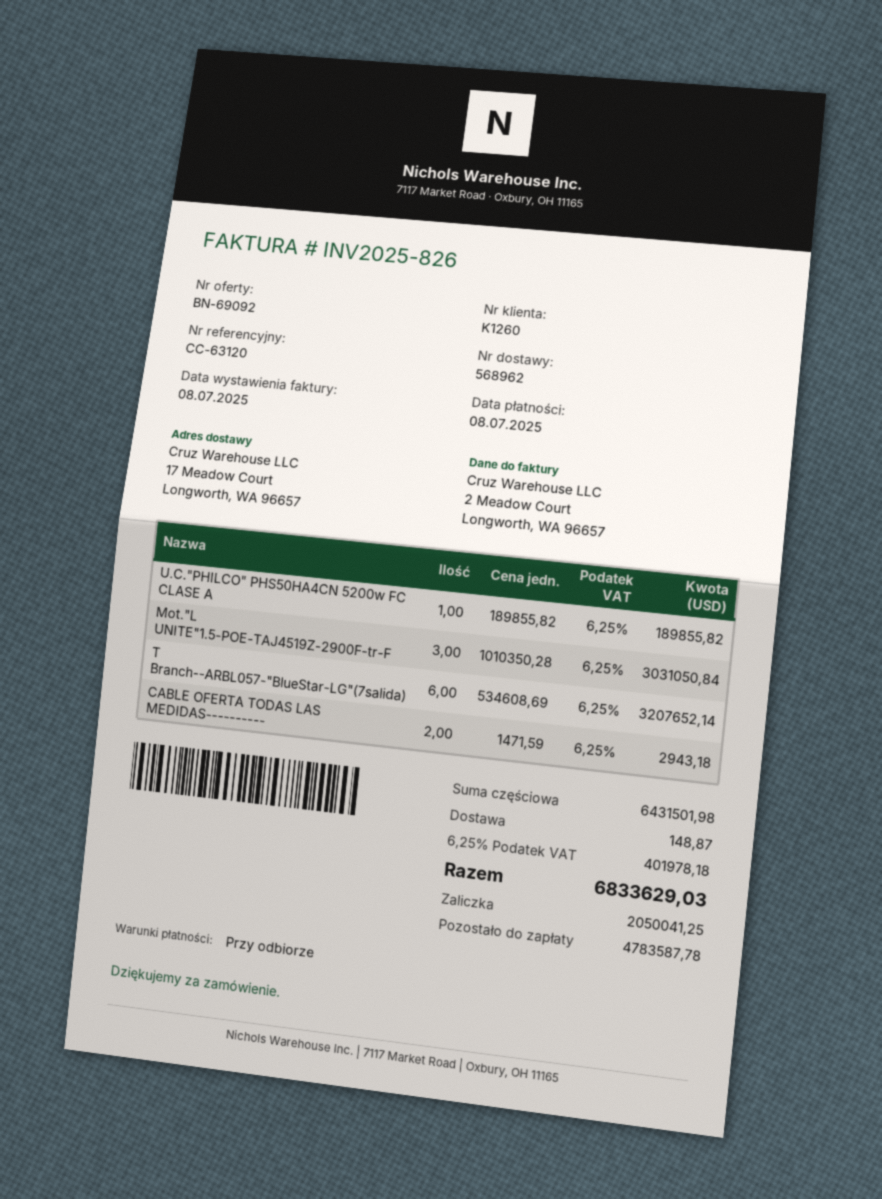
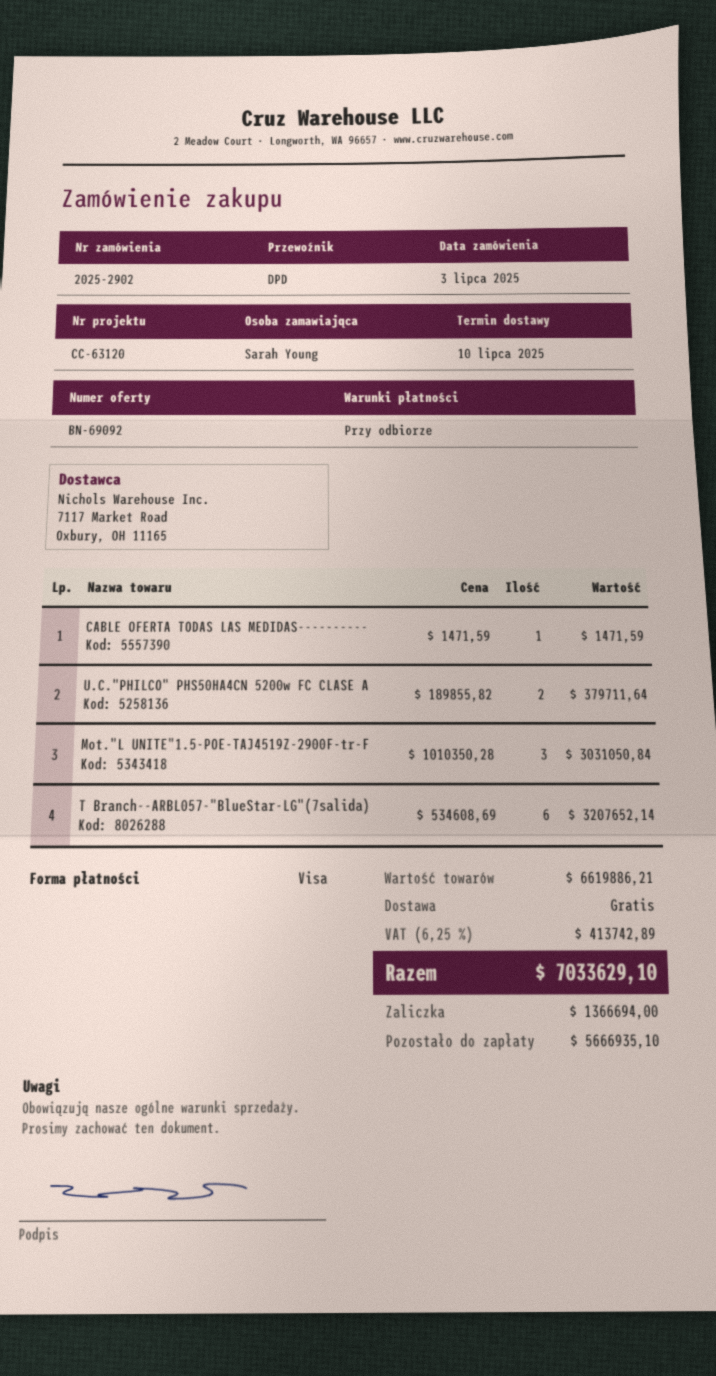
U.C."PHILCO" PHS50HA4CN 5200w FC CLASE A: 1 x 189855.82 = 189855.82 -> 2 x 189855.82 = 379711.64
CABLE OFERTA TODAS LAS MEDIDAS----------: 2 x 1471.59 = 2943.18 -> 1 x 1471.59 = 1471.59
subtotal: 6431501.98 -> 6619886.21
shipping: 148.87 -> 0.00
tax: 6.25% = 401978.18 -> 6.25% = 413742.89
total: 6833629.03 -> 7033629.10
deposit: 2050041.25 -> 1366694.00
balance: 4783587.78 -> 5666935.10

